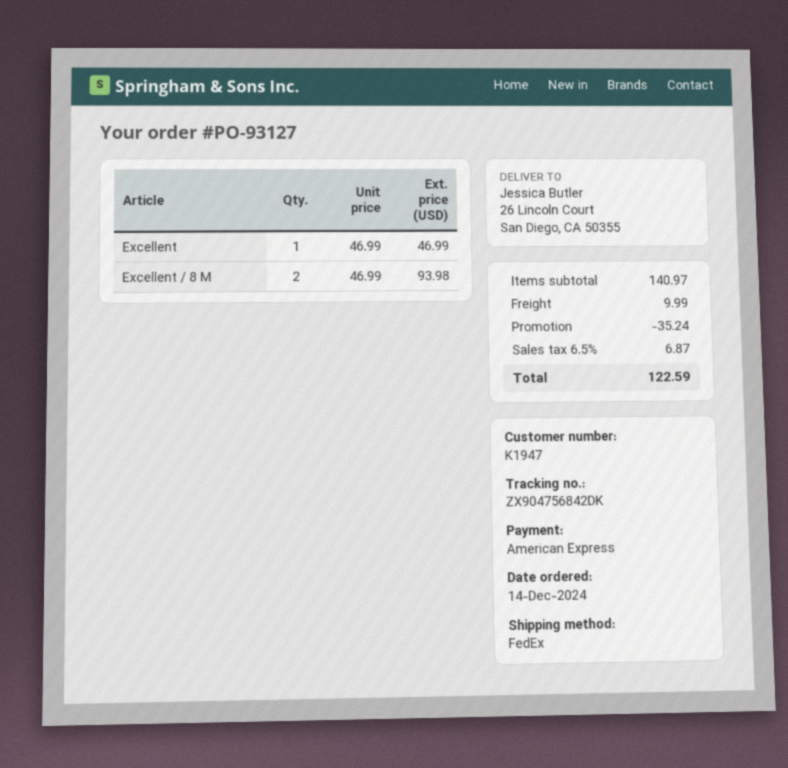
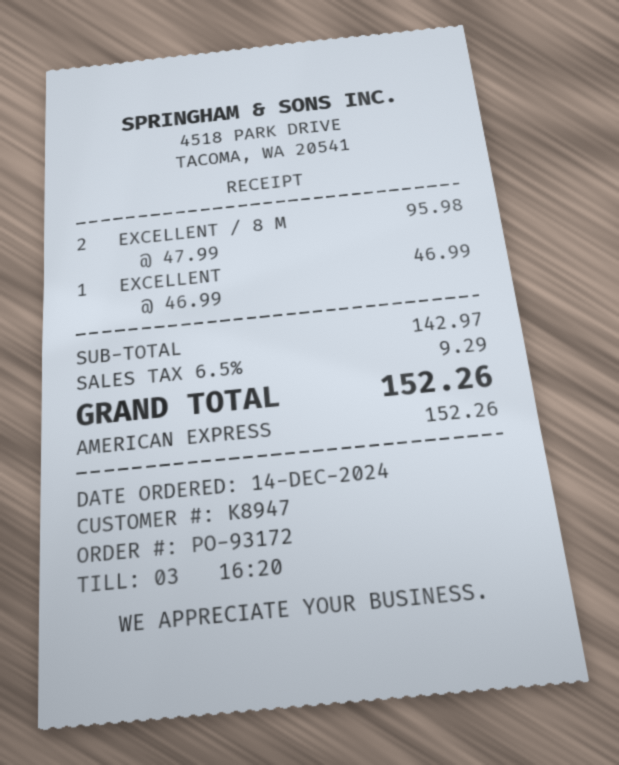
order number: PO-93127 -> PO-93172
customer number: K1947 -> K8947
Excellent / 8 M: 2 x 46.99 = 93.98 -> 2 x 47.99 = 95.98
subtotal: 140.97 -> 142.97
discount: 35.24 -> none
shipping: 9.99 -> none
tax: 6.5% = 6.87 -> 6.5% = 9.29
total: 122.59 -> 152.26

